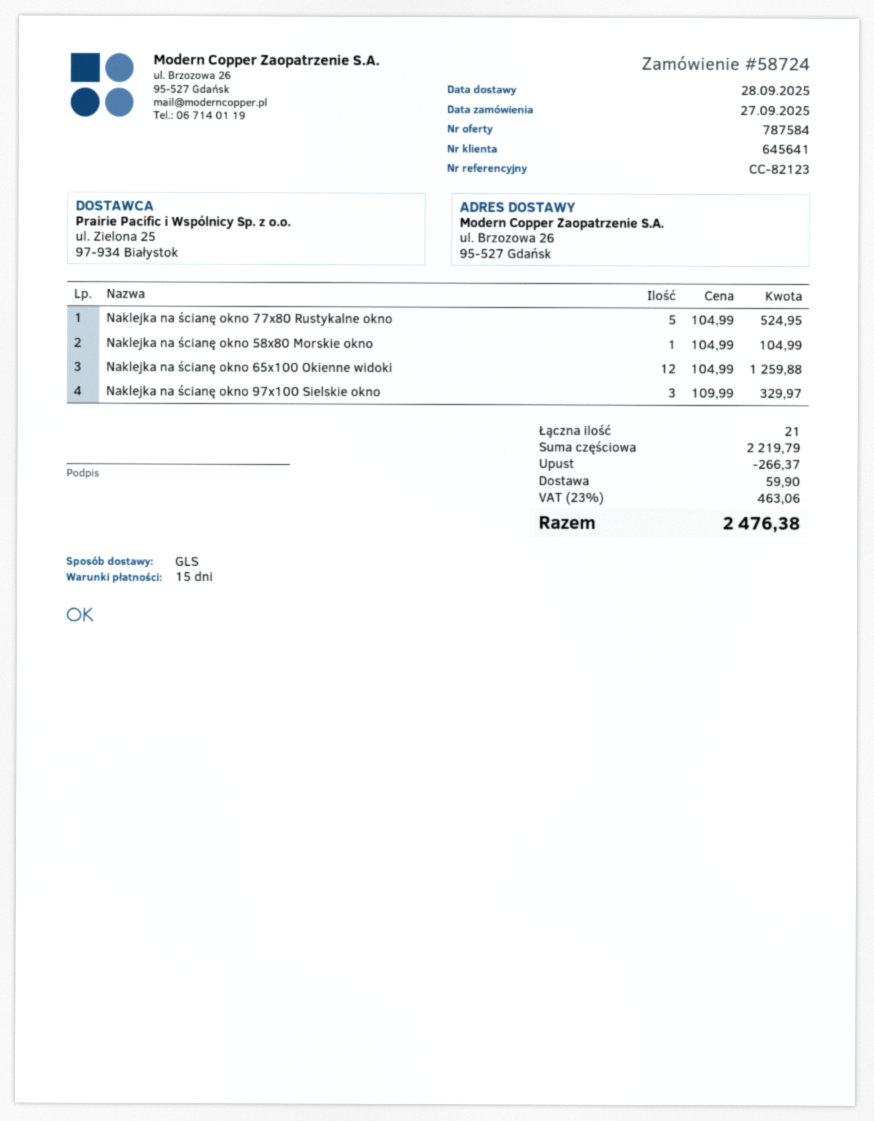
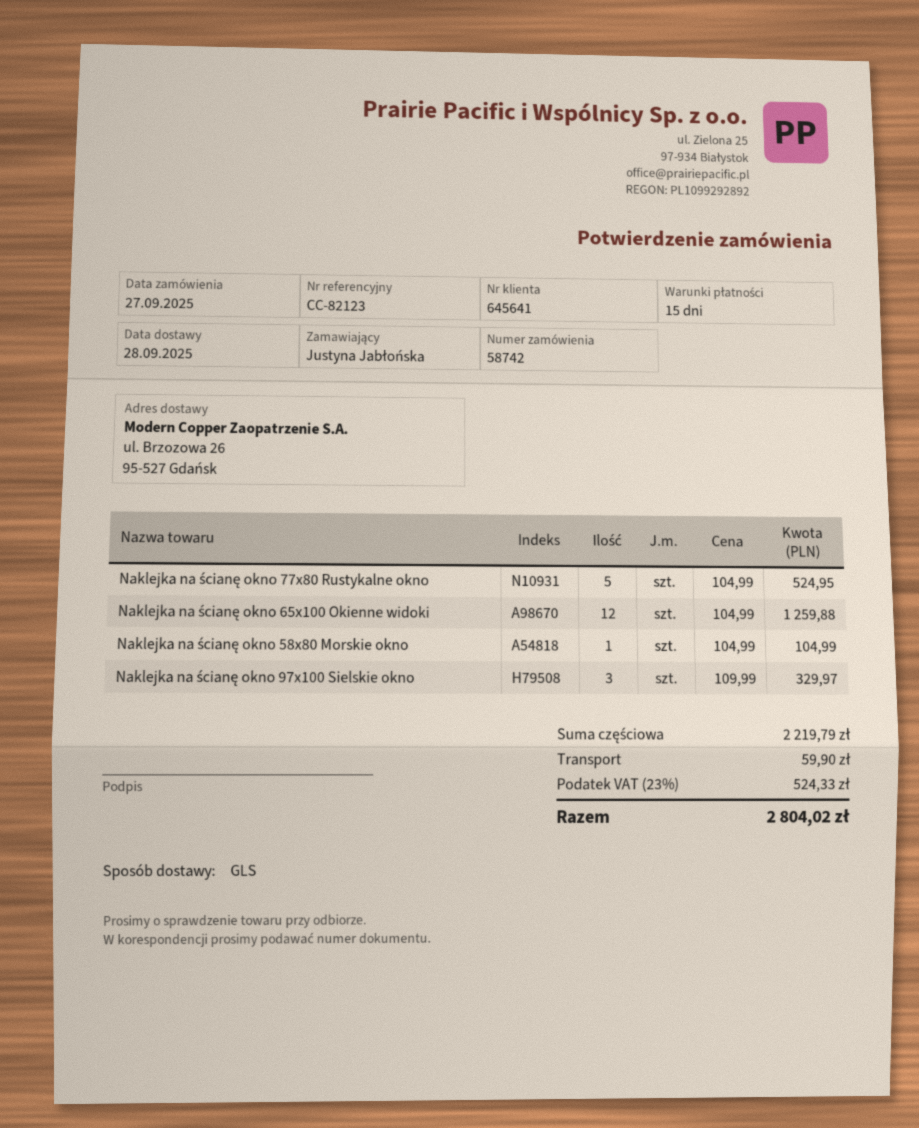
order number: 58724 -> 58742
discount: 266.37 -> none
tax: 23% = 463.06 -> 23% = 524.33
total: 2476.38 -> 2804.02

